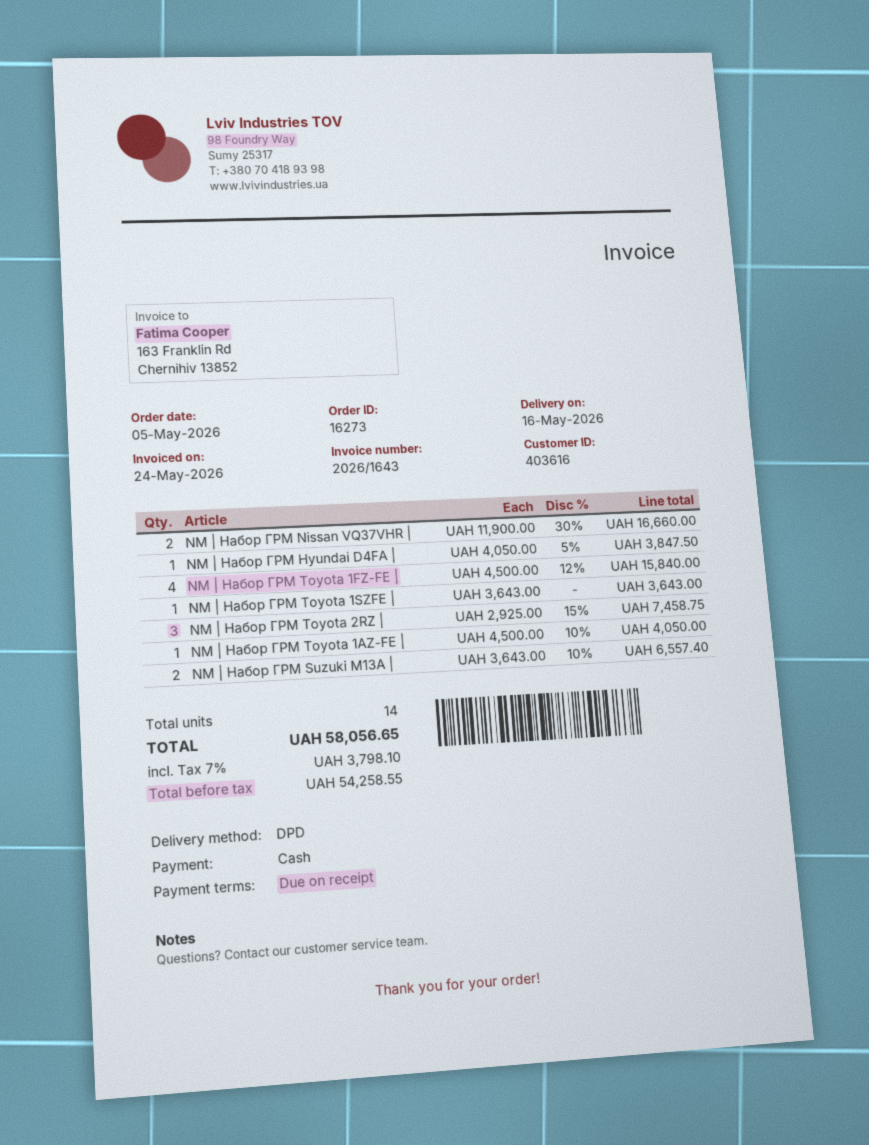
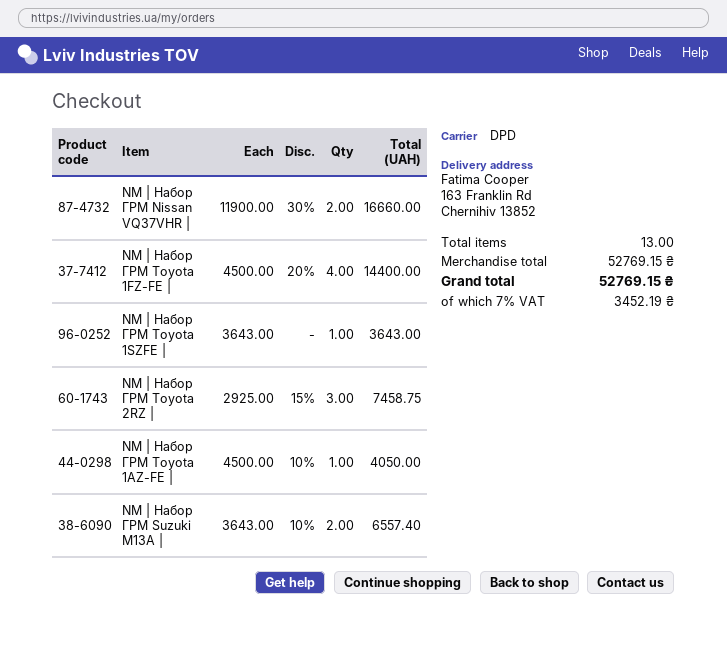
NM | Набор ГРМ Hyundai D4FA |: 1 x 4050.00 - 5% = 3847.50 -> none
NM | Набор ГРМ Toyota 1FZ-FE |: 4 x 4500.00 - 12% = 15840.00 -> 4 x 4500.00 - 20% = 14400.00
total quantity: 14 -> 13
tax: 7% = 3798.10 -> 7% = 3452.19
total: 58056.65 -> 52769.15

